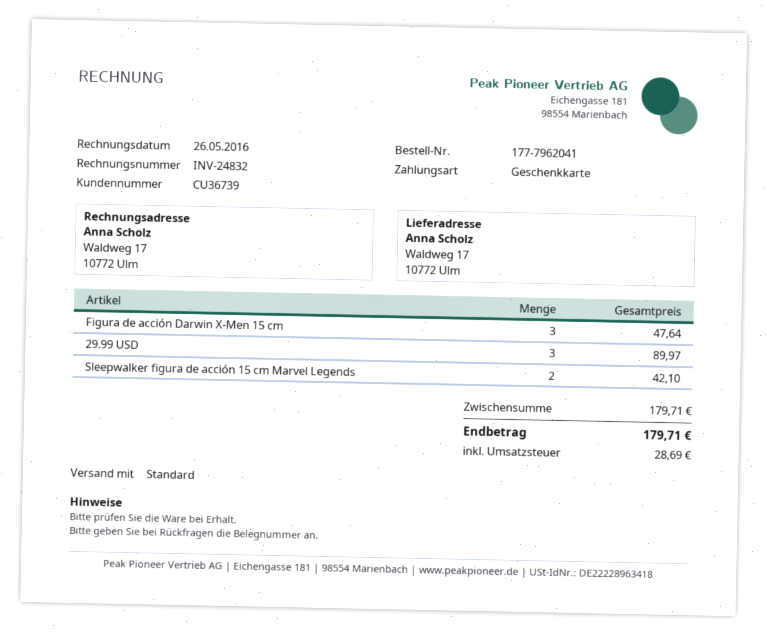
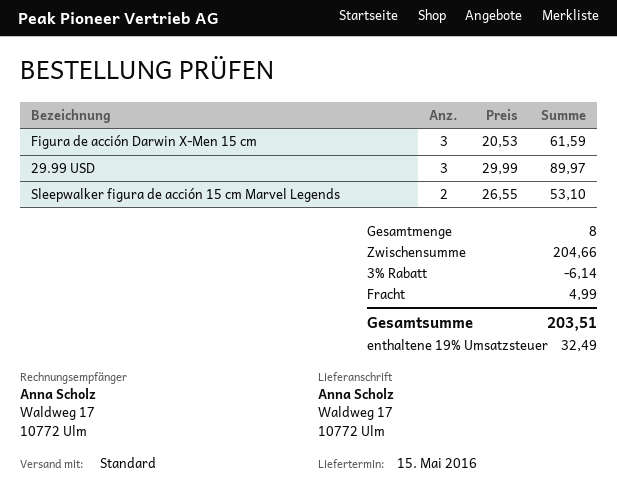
Figura de acción Darwin X-Men 15 cm: 3 for 47.64 -> 3 for 61.59
Sleepwalker figura de acción 15 cm Marvel Legends: 2 for 42.10 -> 2 for 53.10
subtotal: 179.71 -> 204.66
discount: none -> 3% = 6.14
shipping: none -> 4.99
tax: 28.69 -> 32.49
total: 179.71 -> 203.51

